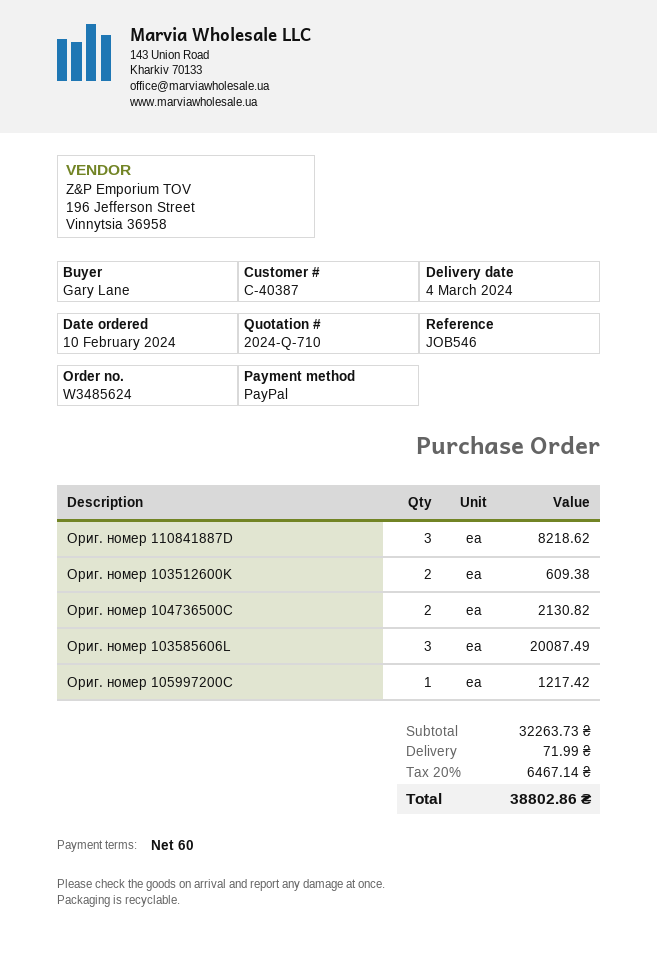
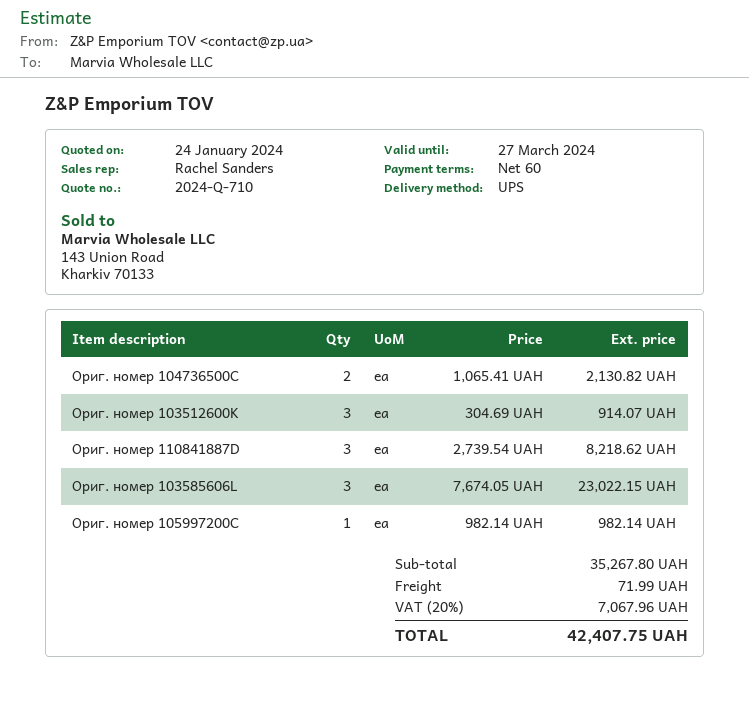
Ориг. номер 103512600K: 2 for 609.38 -> 3 for 914.07
Ориг. номер 103585606L: 3 for 20087.49 -> 3 for 23022.15
Ориг. номер 105997200C: 1 for 1217.42 -> 1 for 982.14
subtotal: 32263.73 -> 35267.80
tax: 20% = 6467.14 -> 20% = 7067.96
total: 38802.86 -> 42407.75

